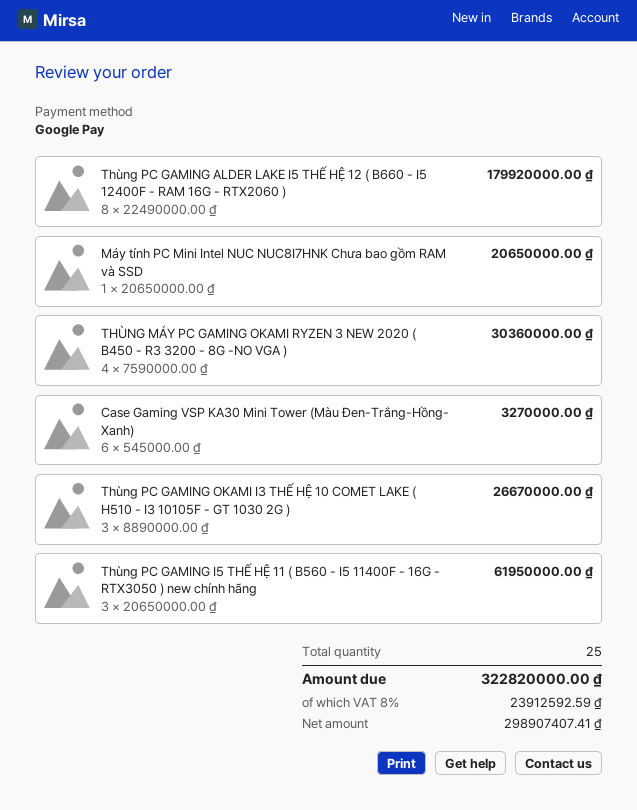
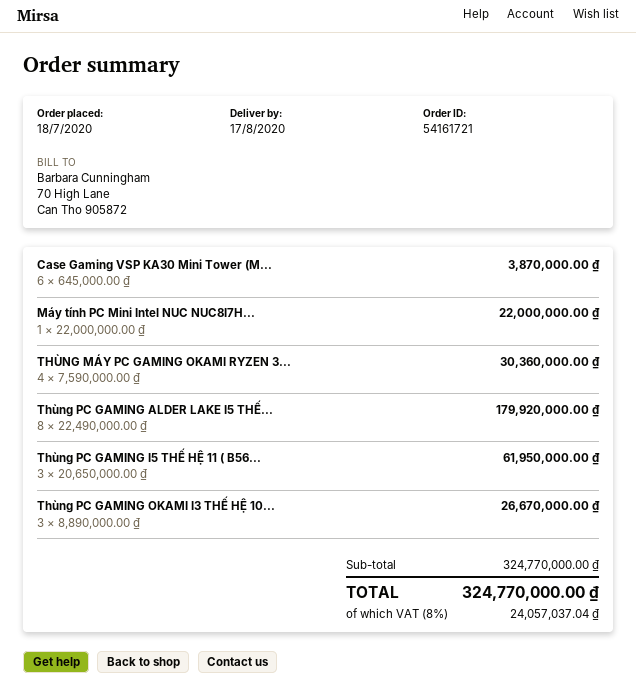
Máy tính PC Mini Intel NUC NUC8I7HNK Chưa bao gồm RAM và SSD: 1 x 20650000.00 = 20650000.00 -> 1 x 22000000.00 = 22000000.00
Case Gaming VSP KA30 Mini Tower (Màu Đen-Trắng-Hồng- Xanh): 6 x 545000.00 = 3270000.00 -> 6 x 645000.00 = 3870000.00
tax: 8% = 23912592.59 -> 8% = 24057037.04
total: 322820000.00 -> 324770000.00

